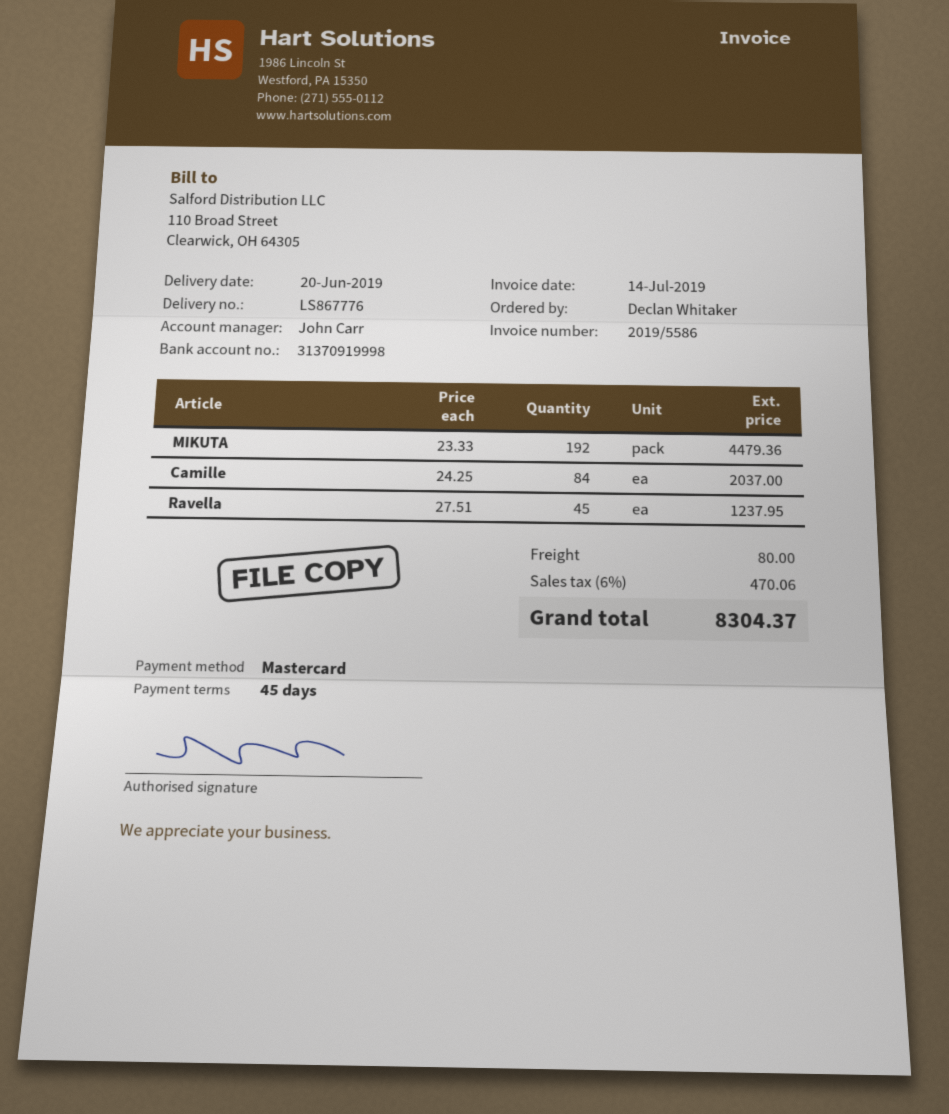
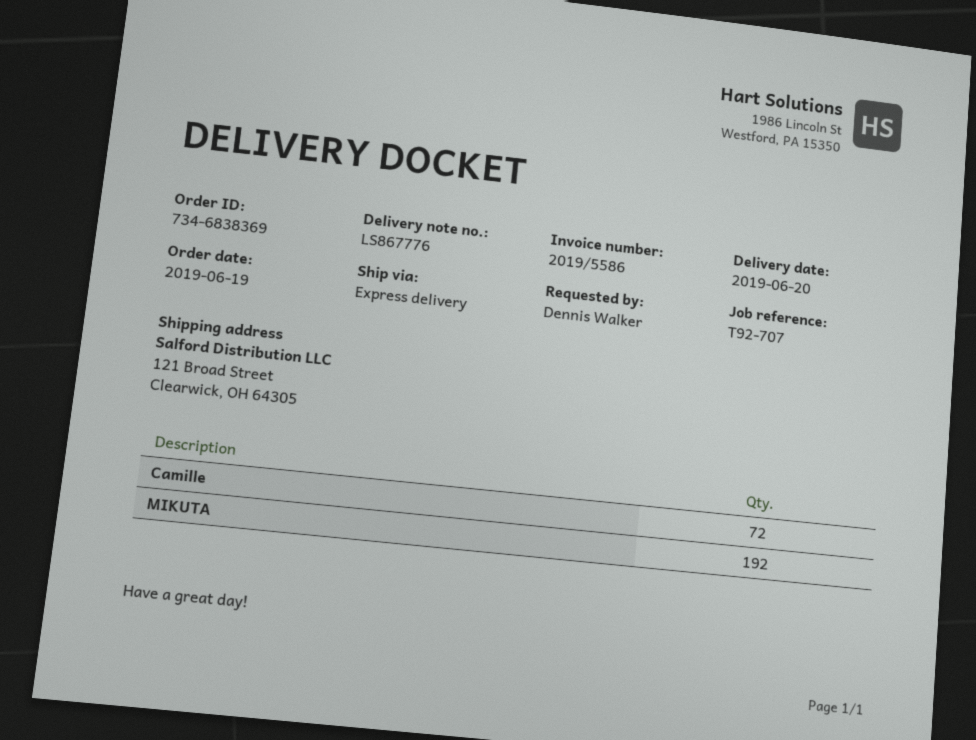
ordered by: Declan Whitaker -> Dennis Walker
Camille: 84 -> 72
Ravella: 45 -> none

